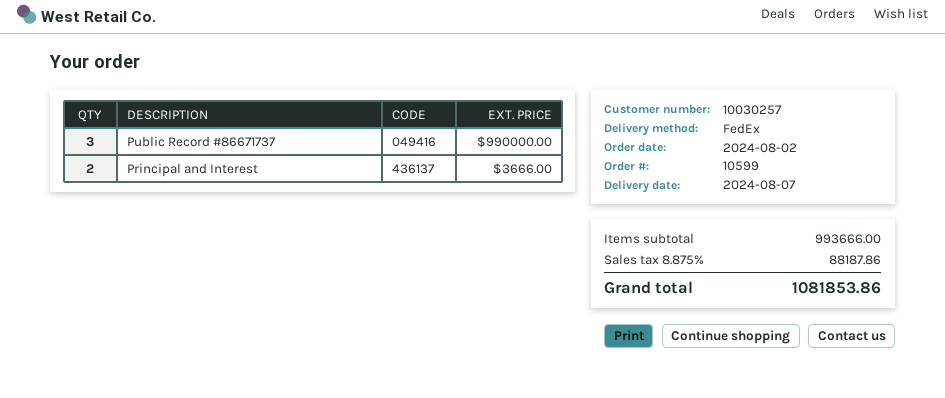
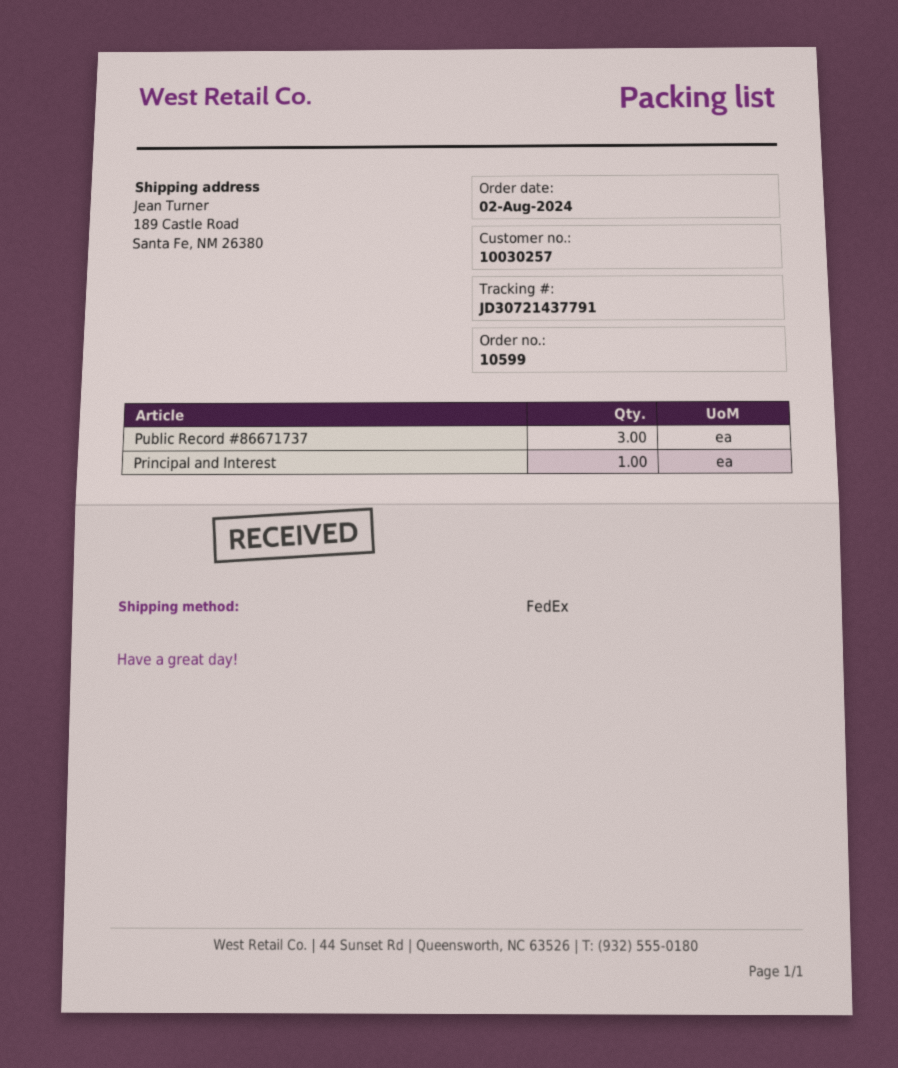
Principal and Interest: 2 -> 1

